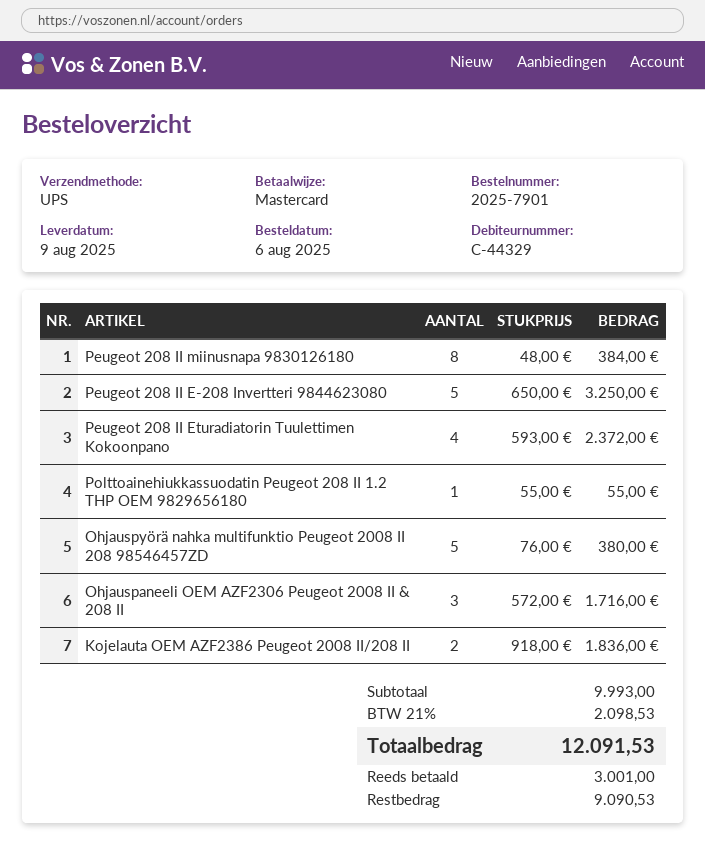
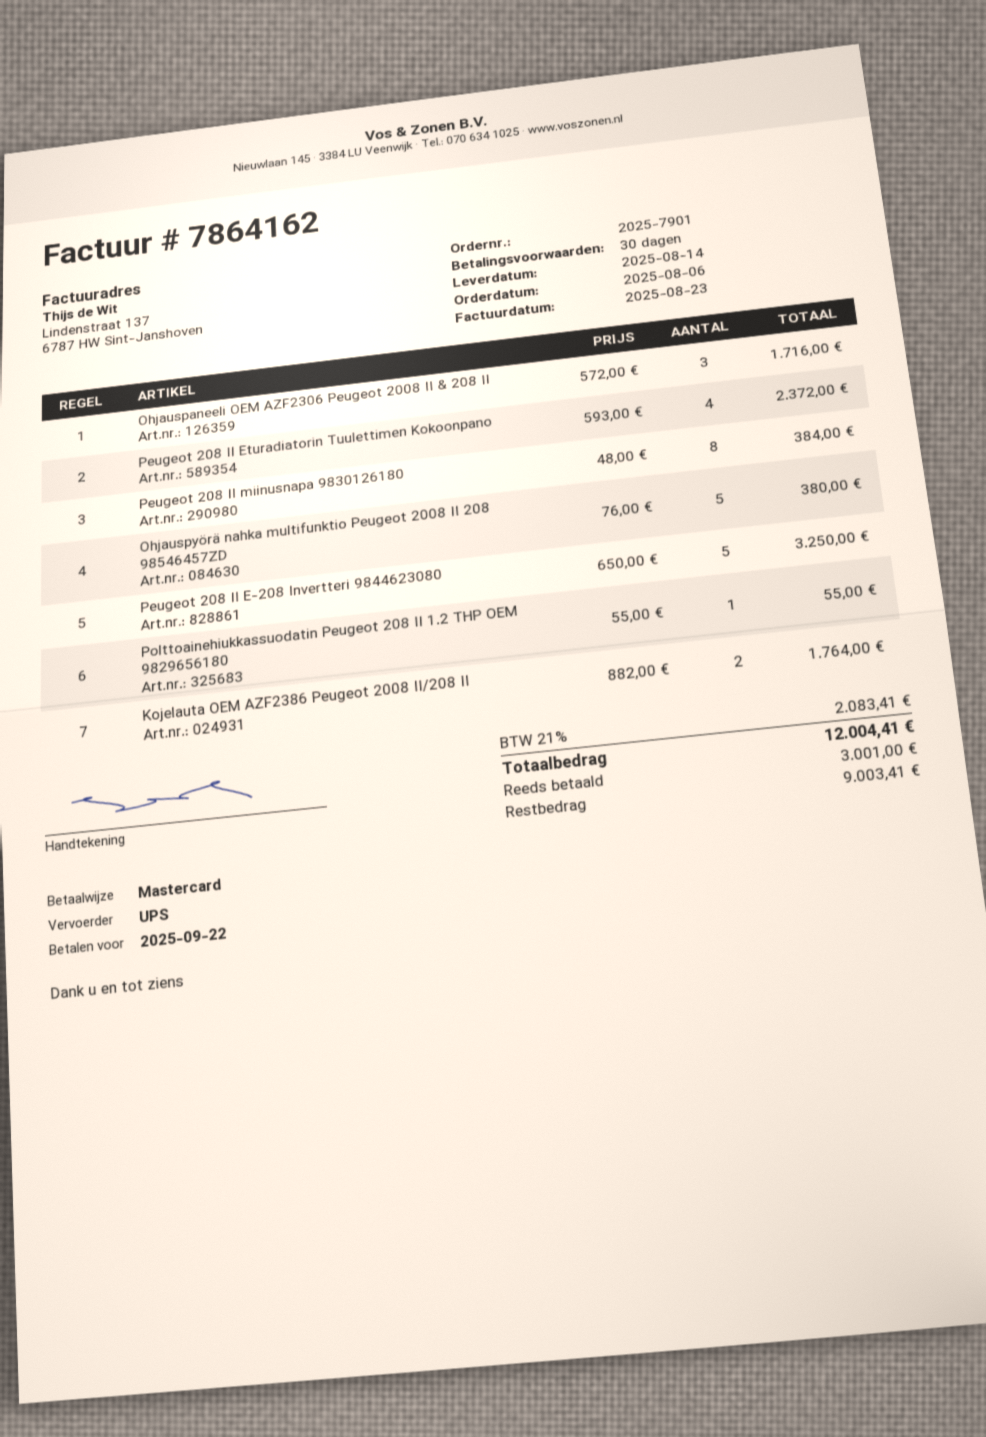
delivery date: 2025-08-09 -> 2025-08-14
Kojelauta OEM AZF2386 Peugeot 2008 II/208 II: 2 x 918.00 = 1836.00 -> 2 x 882.00 = 1764.00
tax: 21% = 2098.53 -> 21% = 2083.41
total: 12091.53 -> 12004.41
balance: 9090.53 -> 9003.41

